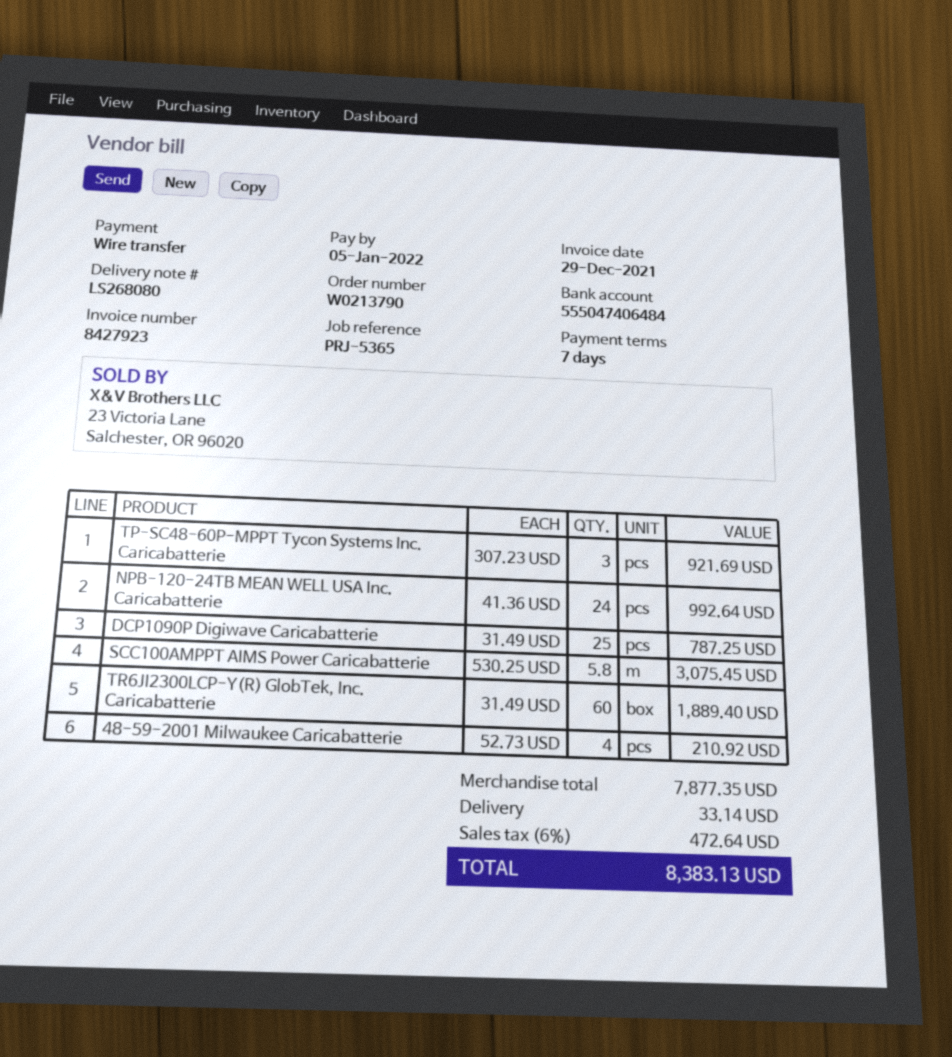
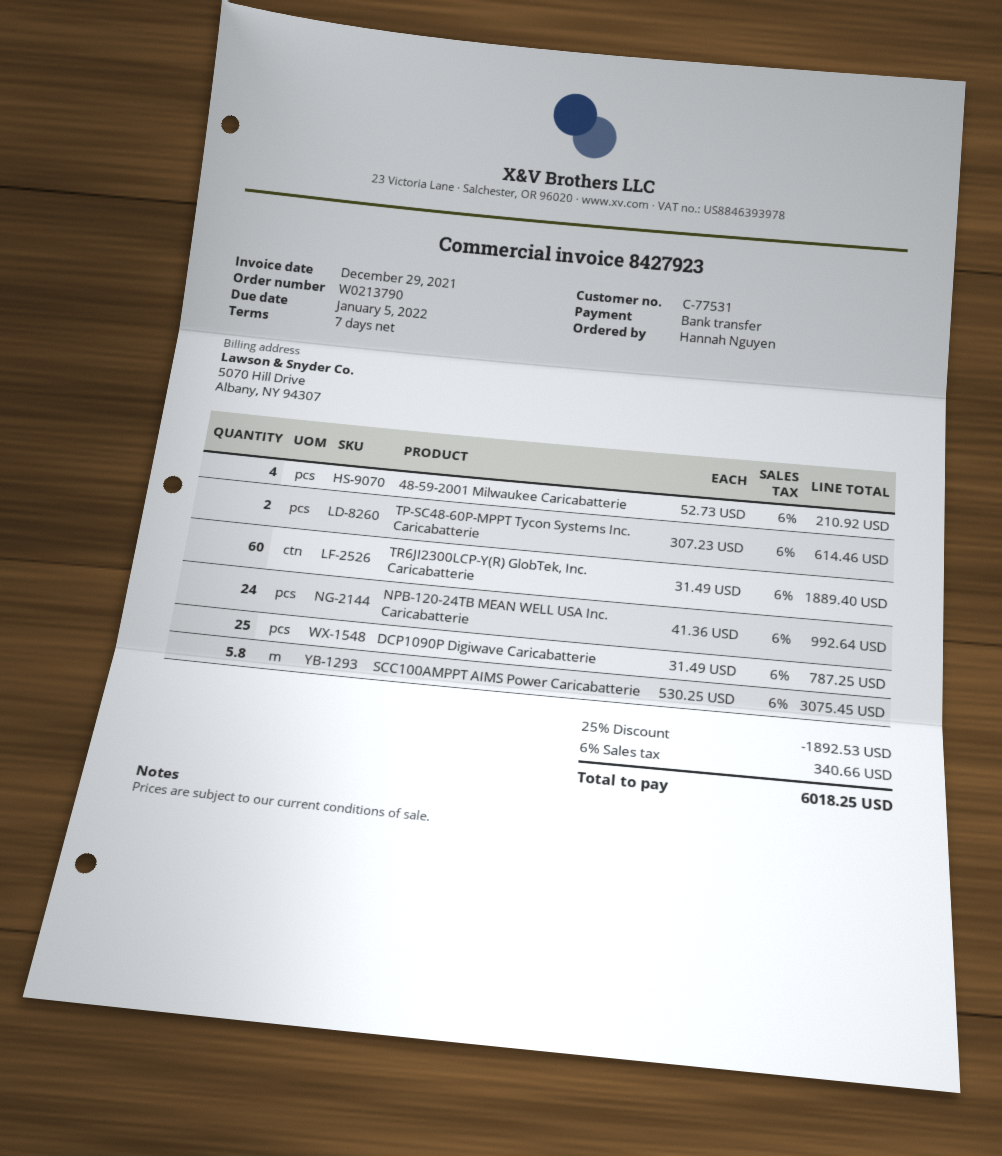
TP-SC48-60P-MPPT Tycon Systems Inc. Caricabatterie: 3 x 307.23 = 921.69 -> 2 x 307.23 = 614.46
discount: none -> 25% = 1892.53
shipping: 33.14 -> none
tax: 6% = 472.64 -> 6% = 340.66
total: 8383.13 -> 6018.25

